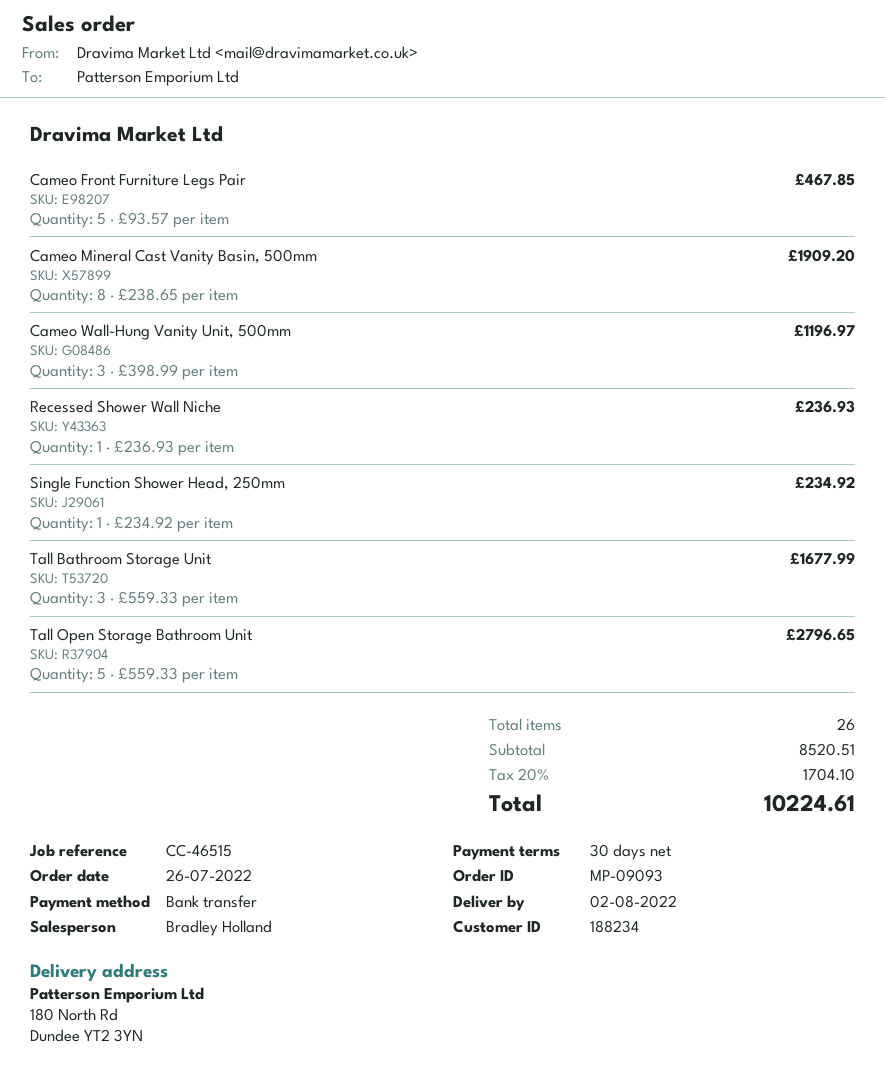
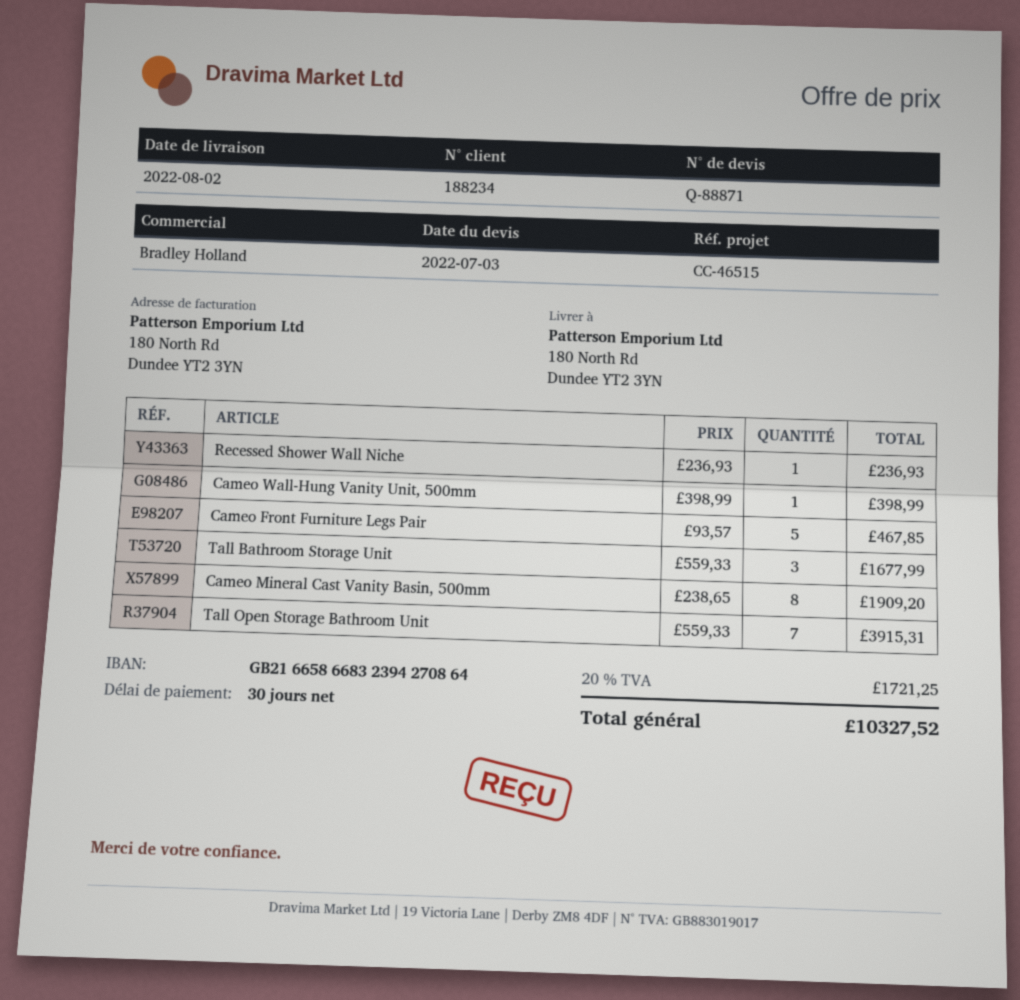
Cameo Wall-Hung Vanity Unit, 500mm: 3 x 398.99 = 1196.97 -> 1 x 398.99 = 398.99
Single Function Shower Head, 250mm: 1 x 234.92 = 234.92 -> none
Tall Open Storage Bathroom Unit: 5 x 559.33 = 2796.65 -> 7 x 559.33 = 3915.31
tax: 20% = 1704.10 -> 20% = 1721.25
total: 10224.61 -> 10327.52

